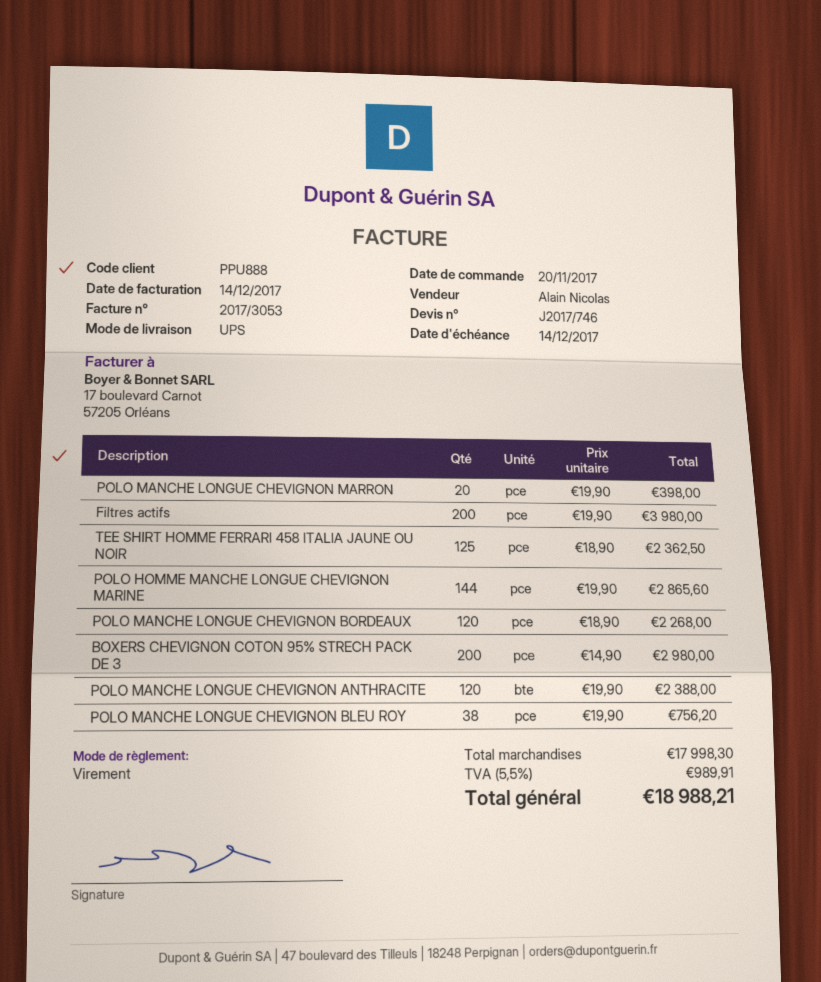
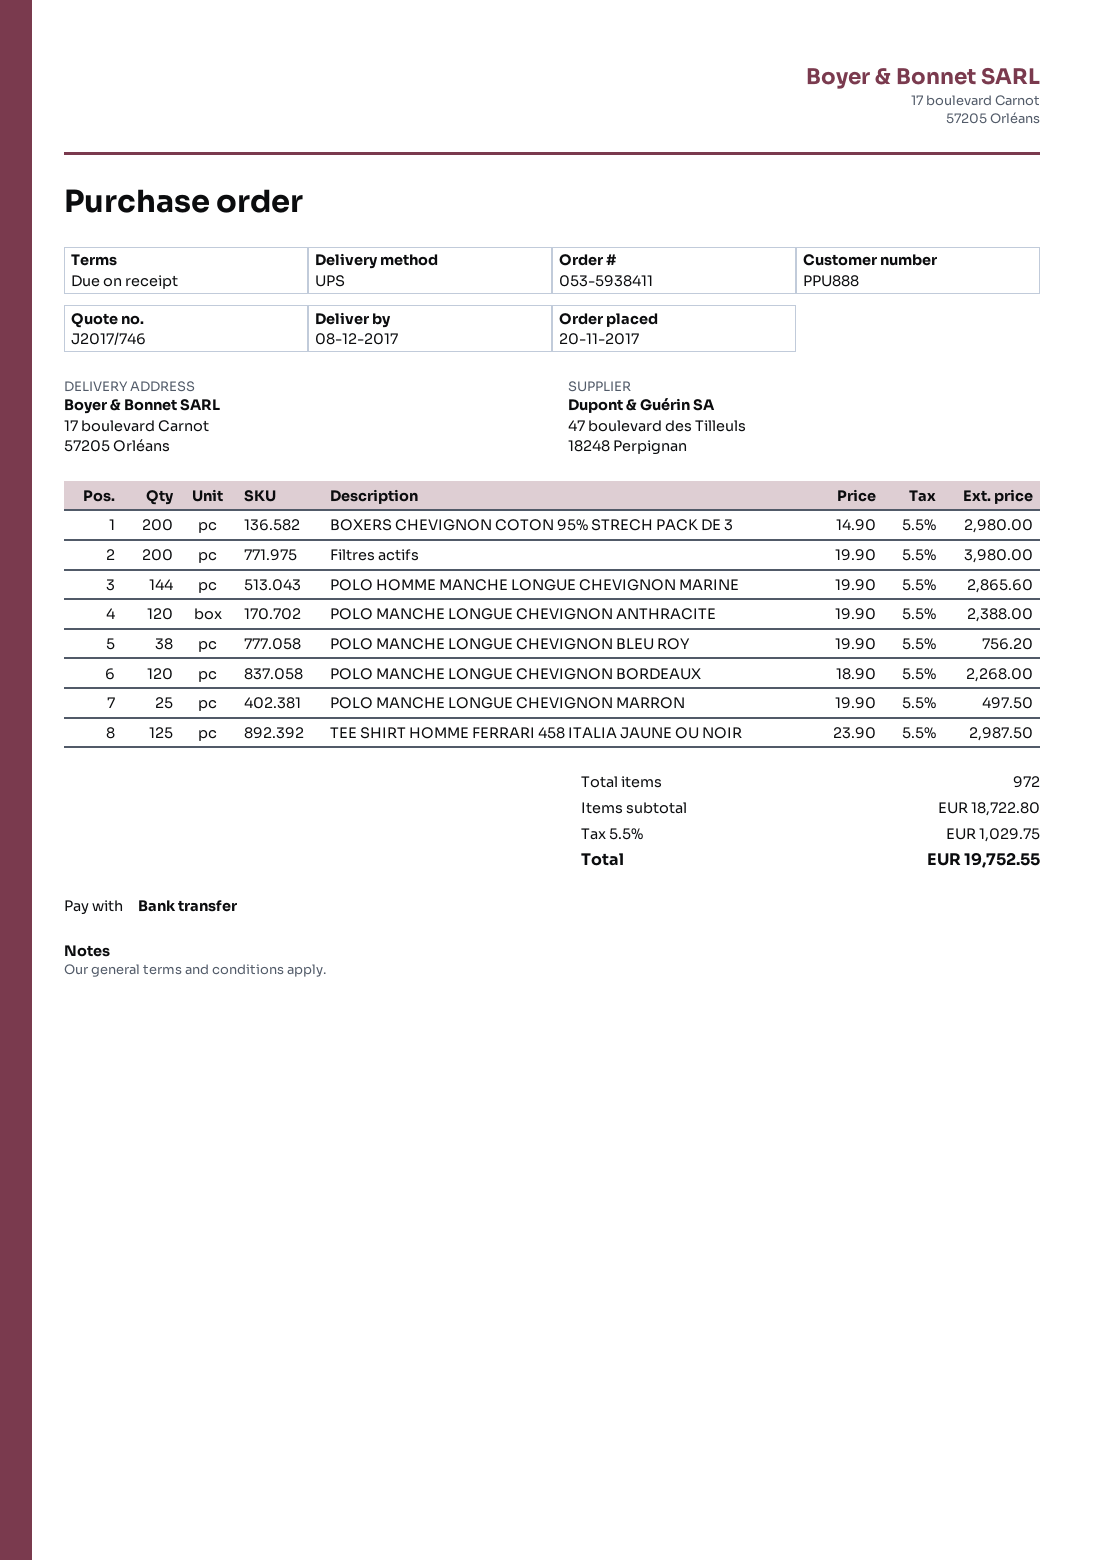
POLO MANCHE LONGUE CHEVIGNON MARRON: 20 x 19.90 = 398.00 -> 25 x 19.90 = 497.50
TEE SHIRT HOMME FERRARI 458 ITALIA JAUNE OU NOIR: 125 x 18.90 = 2362.50 -> 125 x 23.90 = 2987.50
subtotal: 17998.30 -> 18722.80
tax: 5.5% = 989.91 -> 5.5% = 1029.75
total: 18988.21 -> 19752.55

